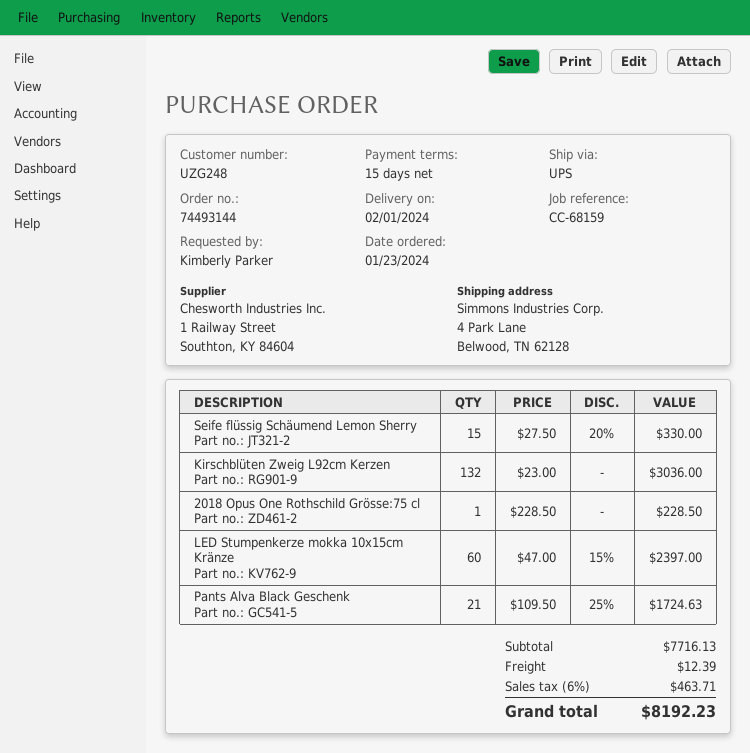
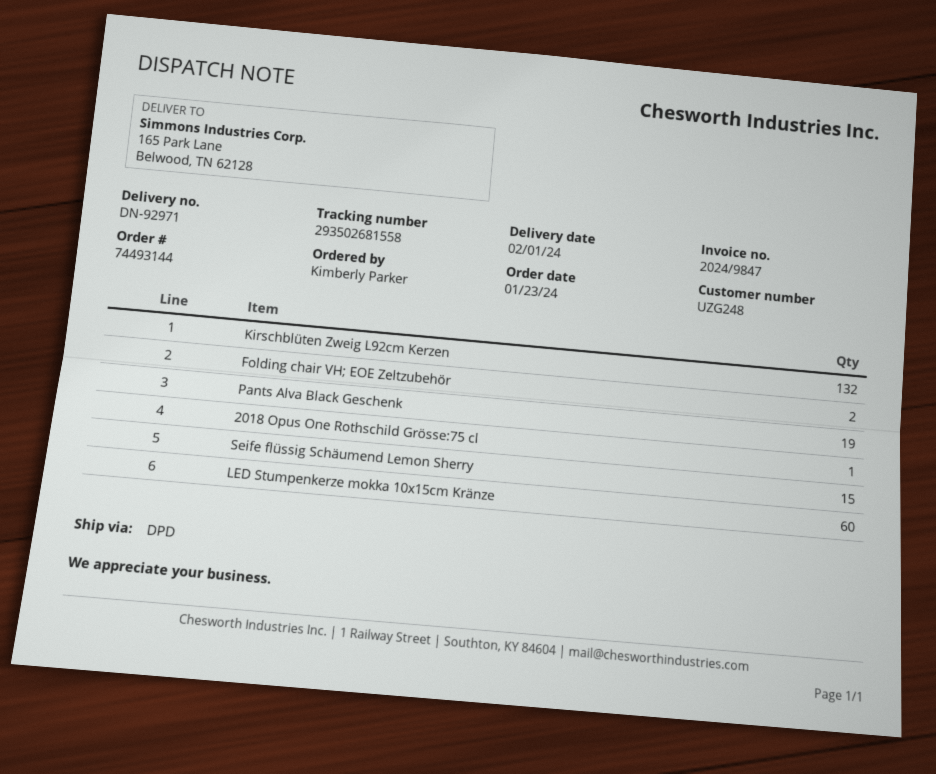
shipping method: UPS -> DPD
ship to: 4 Park Lane, Belwood, TN 62128 -> 165 Park Lane, Belwood, TN 62128
Pants Alva Black Geschenk: 21 -> 19
Folding chair VH; EOE Zeltzubehör: none -> 2

